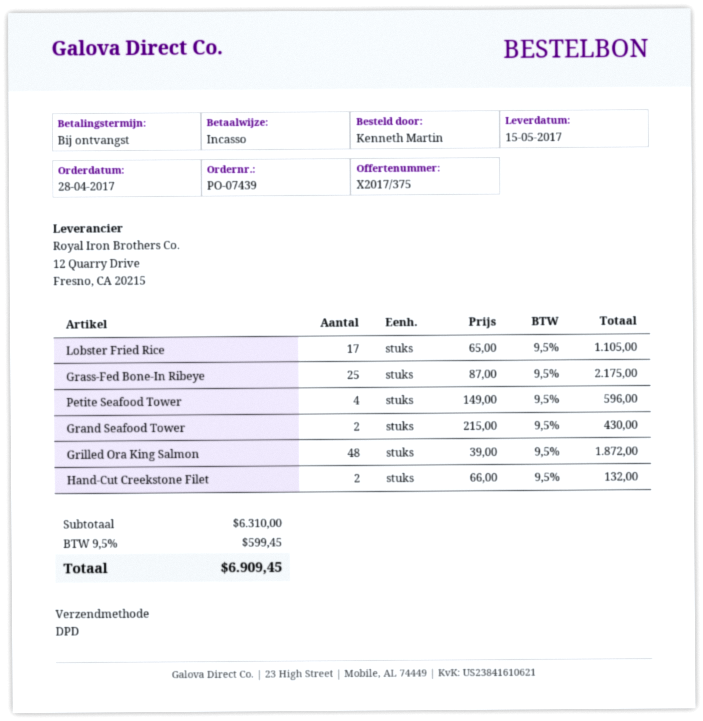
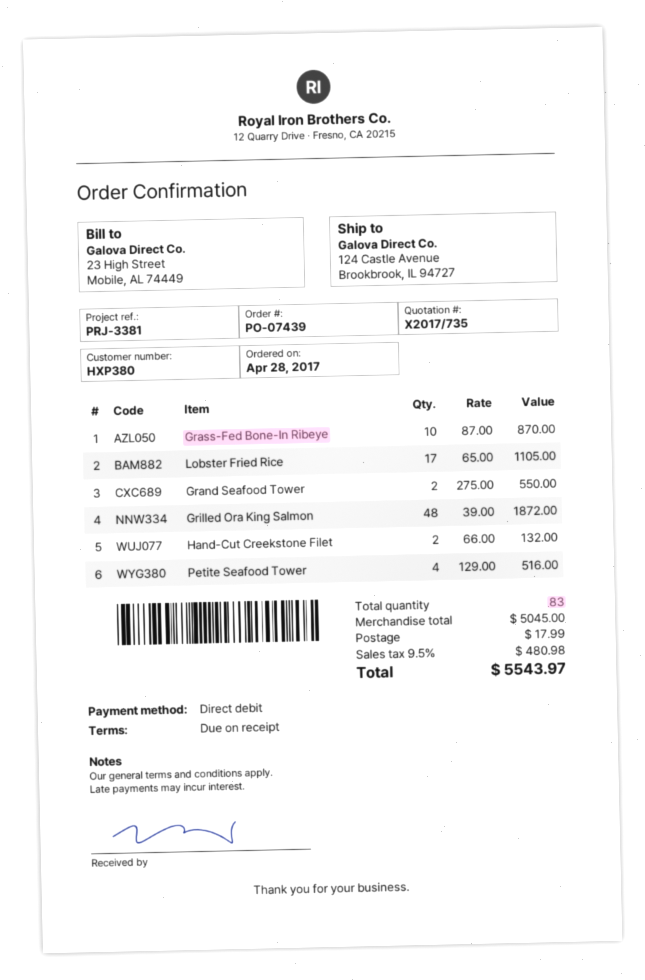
quote number: X2017/375 -> X2017/735
Grass-Fed Bone-In Ribeye: 25 x 87.00 = 2175.00 -> 10 x 87.00 = 870.00
Petite Seafood Tower: 4 x 149.00 = 596.00 -> 4 x 129.00 = 516.00
Grand Seafood Tower: 2 x 215.00 = 430.00 -> 2 x 275.00 = 550.00
subtotal: 6310.00 -> 5045.00
shipping: none -> 17.99
tax: 9.5% = 599.45 -> 9.5% = 480.98
total: 6909.45 -> 5543.97

